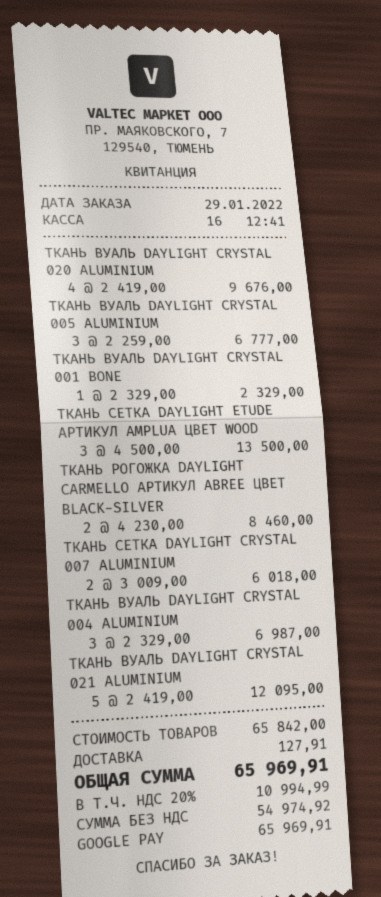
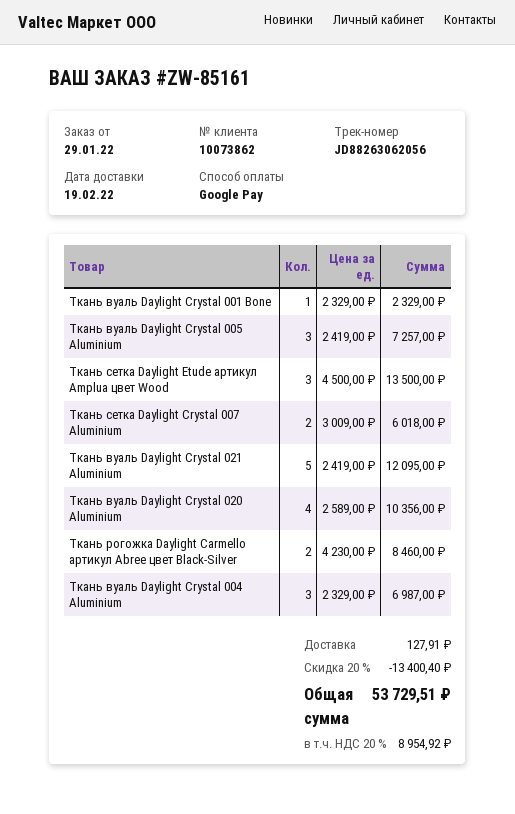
ТКАНЬ ВУАЛЬ DAYLIGHT CRYSTAL 020 ALUMINIUM: 4 x 2419.00 = 9676.00 -> 4 x 2589.00 = 10356.00
ТКАНЬ ВУАЛЬ DAYLIGHT CRYSTAL 005 ALUMINIUM: 3 x 2259.00 = 6777.00 -> 3 x 2419.00 = 7257.00
discount: none -> 20% = 13400.40
tax: 20% = 10994.99 -> 20% = 8954.92
total: 65969.91 -> 53729.51

